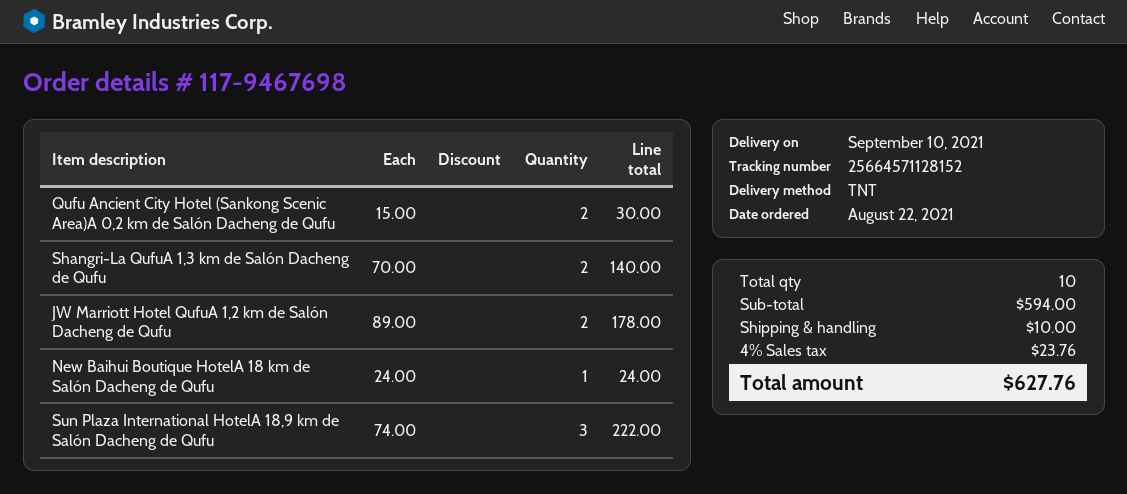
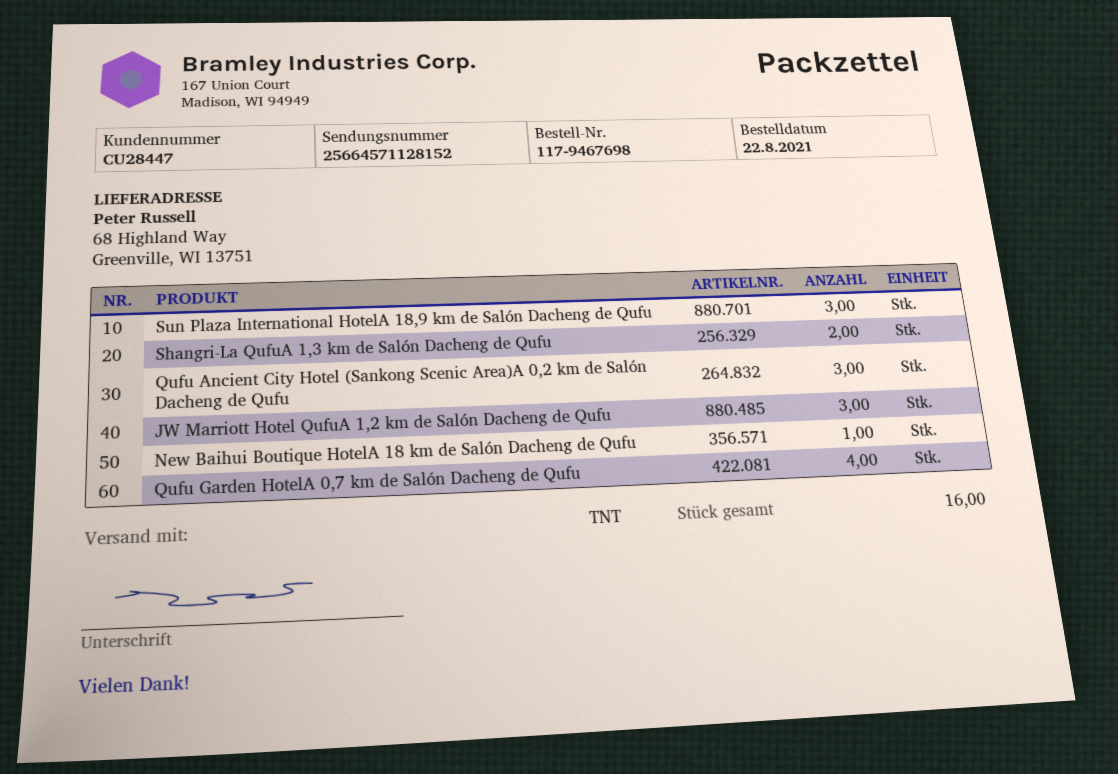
Qufu Ancient City Hotel (Sankong Scenic Area)A 0,2 km de Salón Dacheng de Qufu: 2 -> 3
JW Marriott Hotel QufuA 1,2 km de Salón Dacheng de Qufu: 2 -> 3
Qufu Garden HotelA 0,7 km de Salón Dacheng de Qufu: none -> 4
total quantity: 10 -> 16

